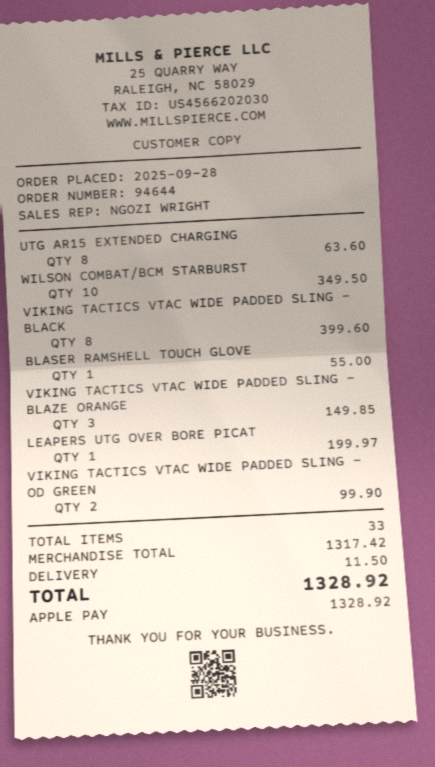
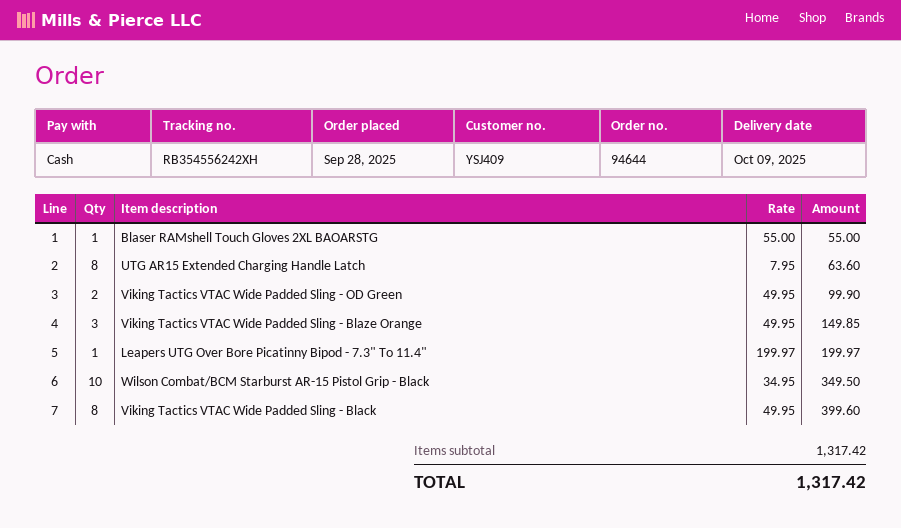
payment method: Apple Pay -> cash
shipping: 11.50 -> none
total: 1328.92 -> 1317.42

